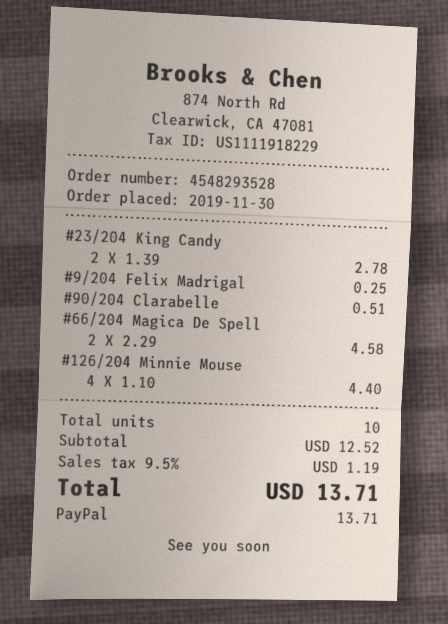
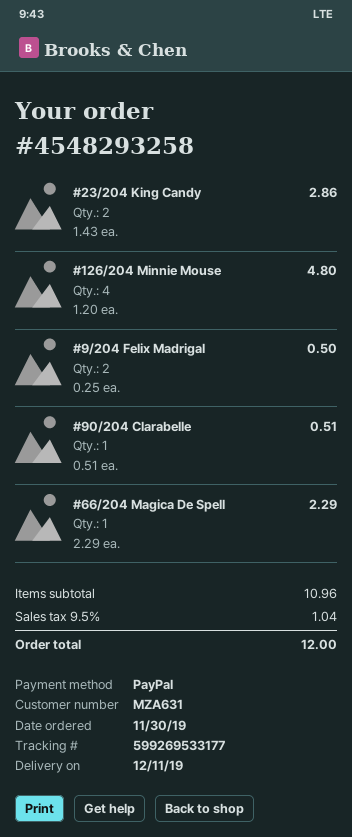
order number: 4548293528 -> 4548293258
#23/204 King Candy: 2 x 1.39 = 2.78 -> 2 x 1.43 = 2.86
#9/204 Felix Madrigal: 1 x 0.25 = 0.25 -> 2 x 0.25 = 0.50
#66/204 Magica De Spell: 2 x 2.29 = 4.58 -> 1 x 2.29 = 2.29
#126/204 Minnie Mouse: 4 x 1.10 = 4.40 -> 4 x 1.20 = 4.80
subtotal: 12.52 -> 10.96
tax: 9.5% = 1.19 -> 9.5% = 1.04
total: 13.71 -> 12.00

